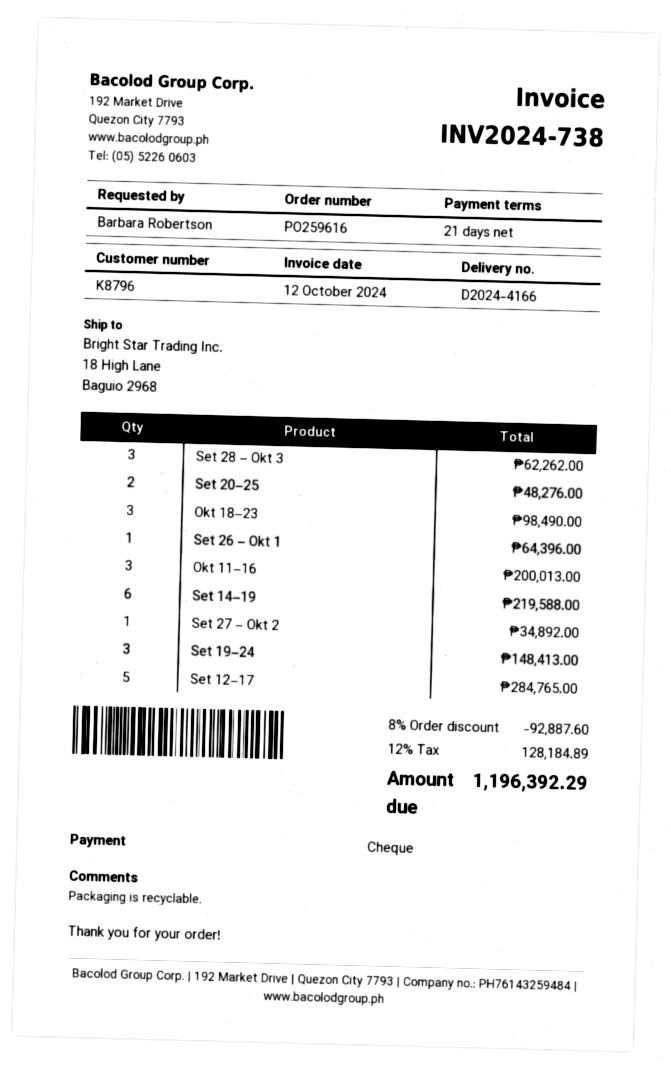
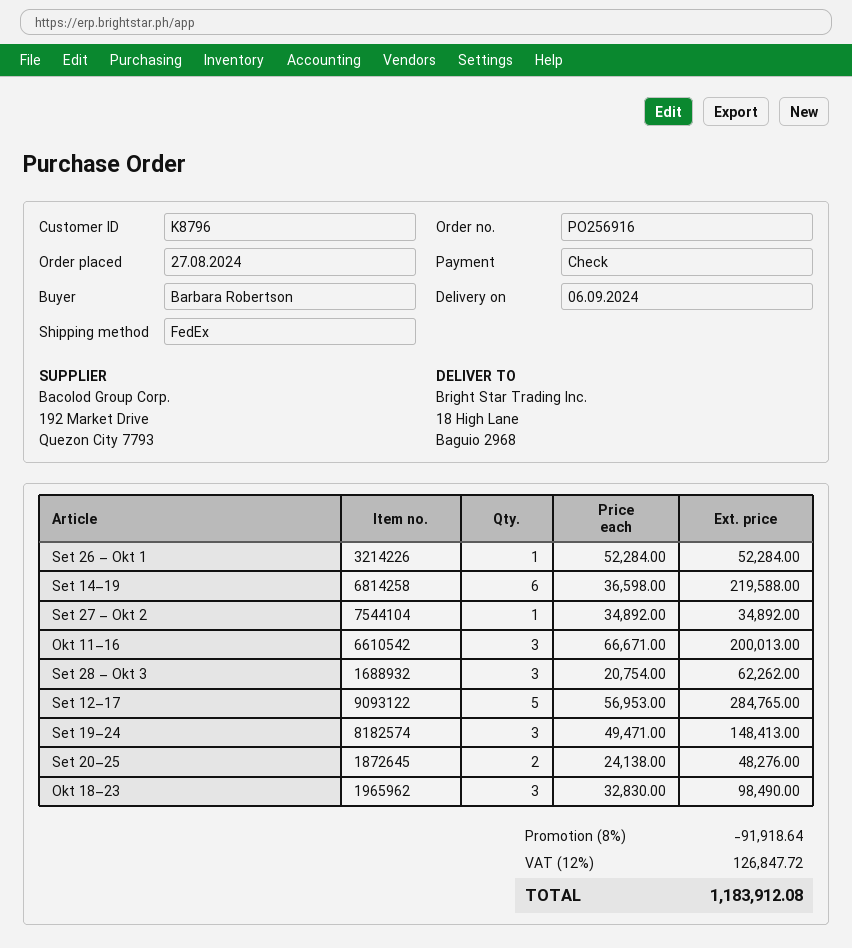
order number: PO259616 -> PO256916
Set 26 – Okt 1: 1 for 64396.00 -> 1 for 52284.00
discount: 8% = 92887.60 -> 8% = 91918.64
tax: 12% = 128184.89 -> 12% = 126847.72
total: 1196392.29 -> 1183912.08

